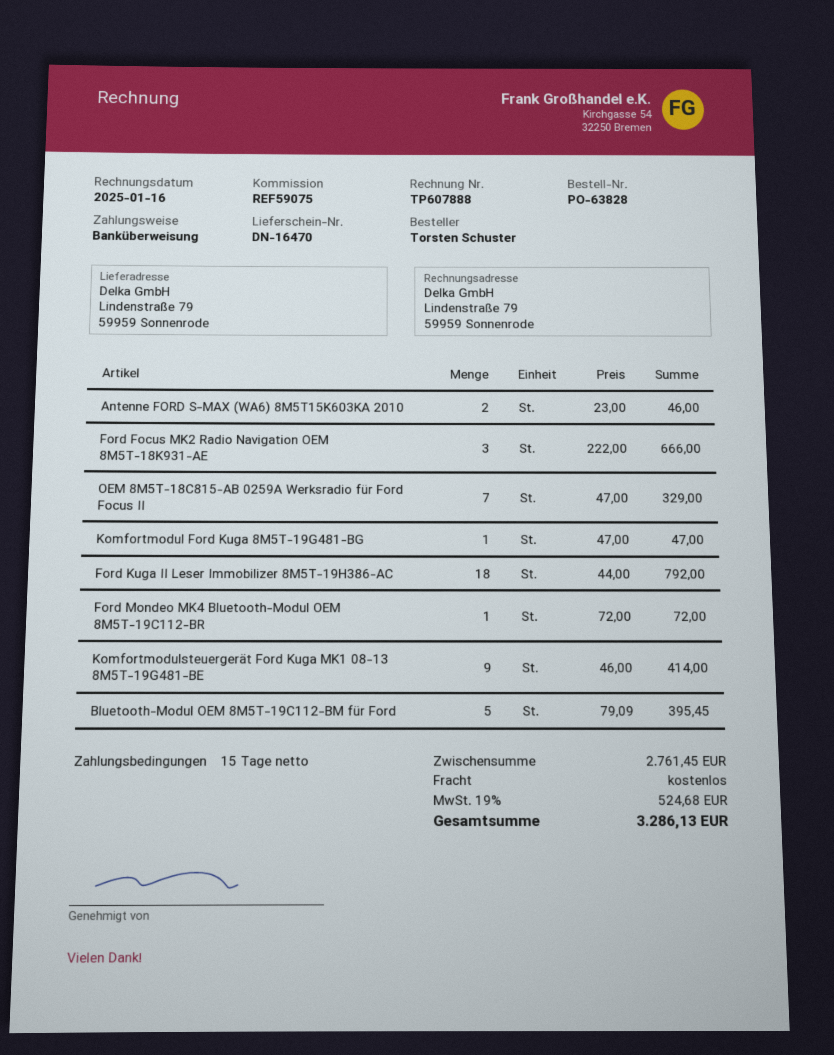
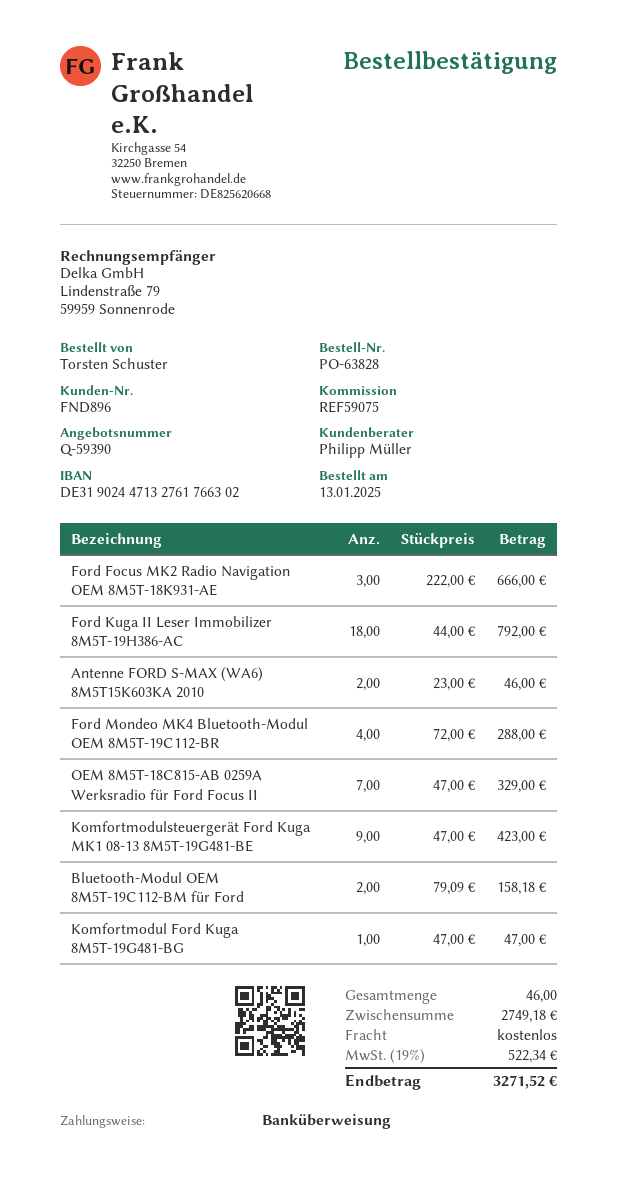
Ford Mondeo MK4 Bluetooth-Modul OEM 8M5T-19C112-BR: 1 x 72.00 = 72.00 -> 4 x 72.00 = 288.00
Komfortmodulsteuergerät Ford Kuga MK1 08-13 8M5T-19G481-BE: 9 x 46.00 = 414.00 -> 9 x 47.00 = 423.00
Bluetooth-Modul OEM 8M5T-19C112-BM für Ford: 5 x 79.09 = 395.45 -> 2 x 79.09 = 158.18
subtotal: 2761.45 -> 2749.18
tax: 19% = 524.68 -> 19% = 522.34
total: 3286.13 -> 3271.52

